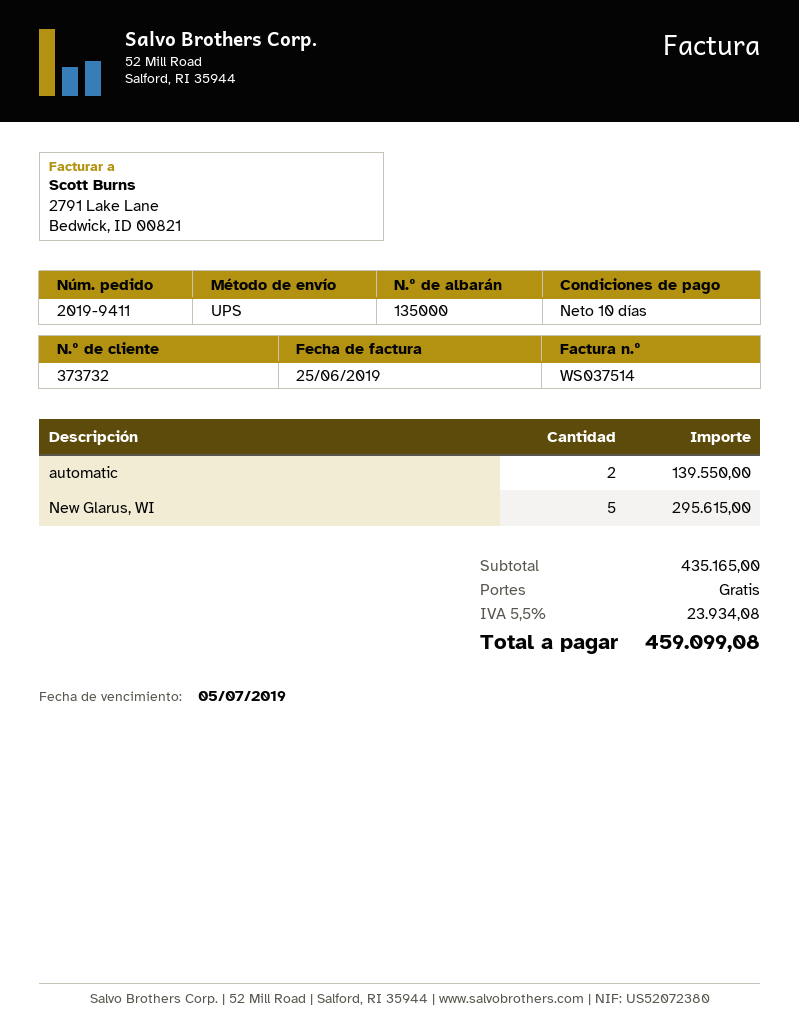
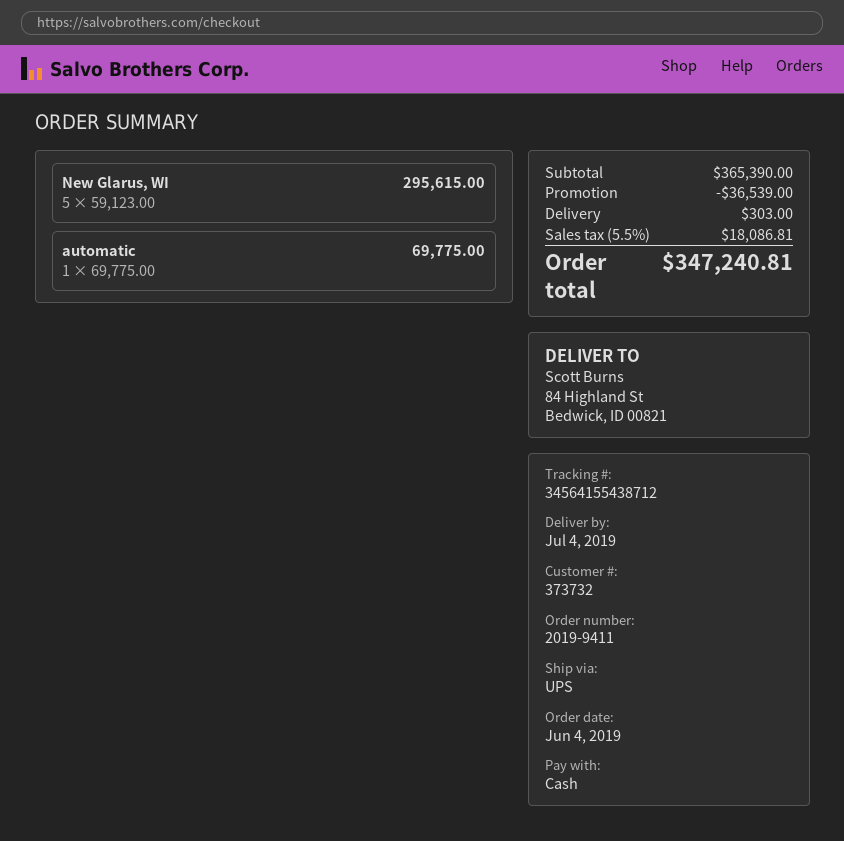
automatic: 2 for 139550.00 -> 1 for 69775.00
subtotal: 435165.00 -> 365390.00
discount: none -> 36539.00
shipping: 0.00 -> 303.00
tax: 5.5% = 23934.08 -> 5.5% = 18086.81
total: 459099.08 -> 347240.81

